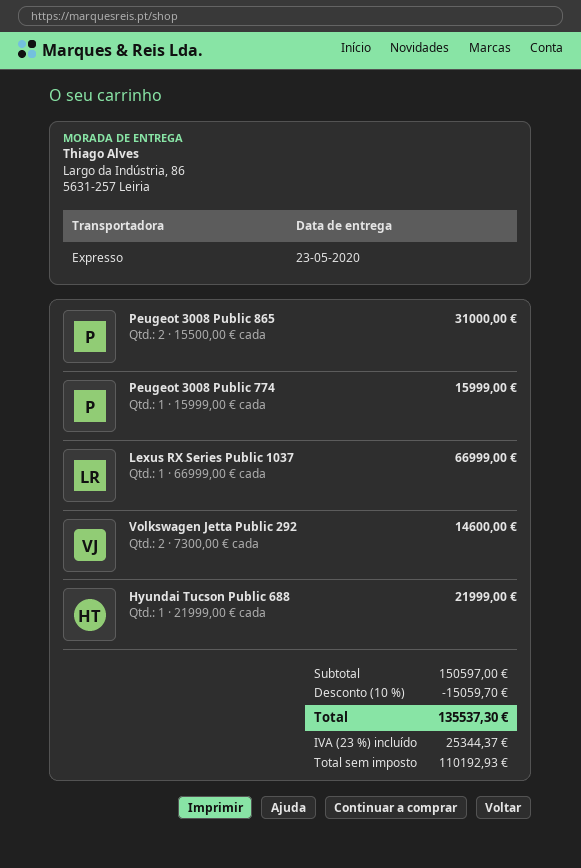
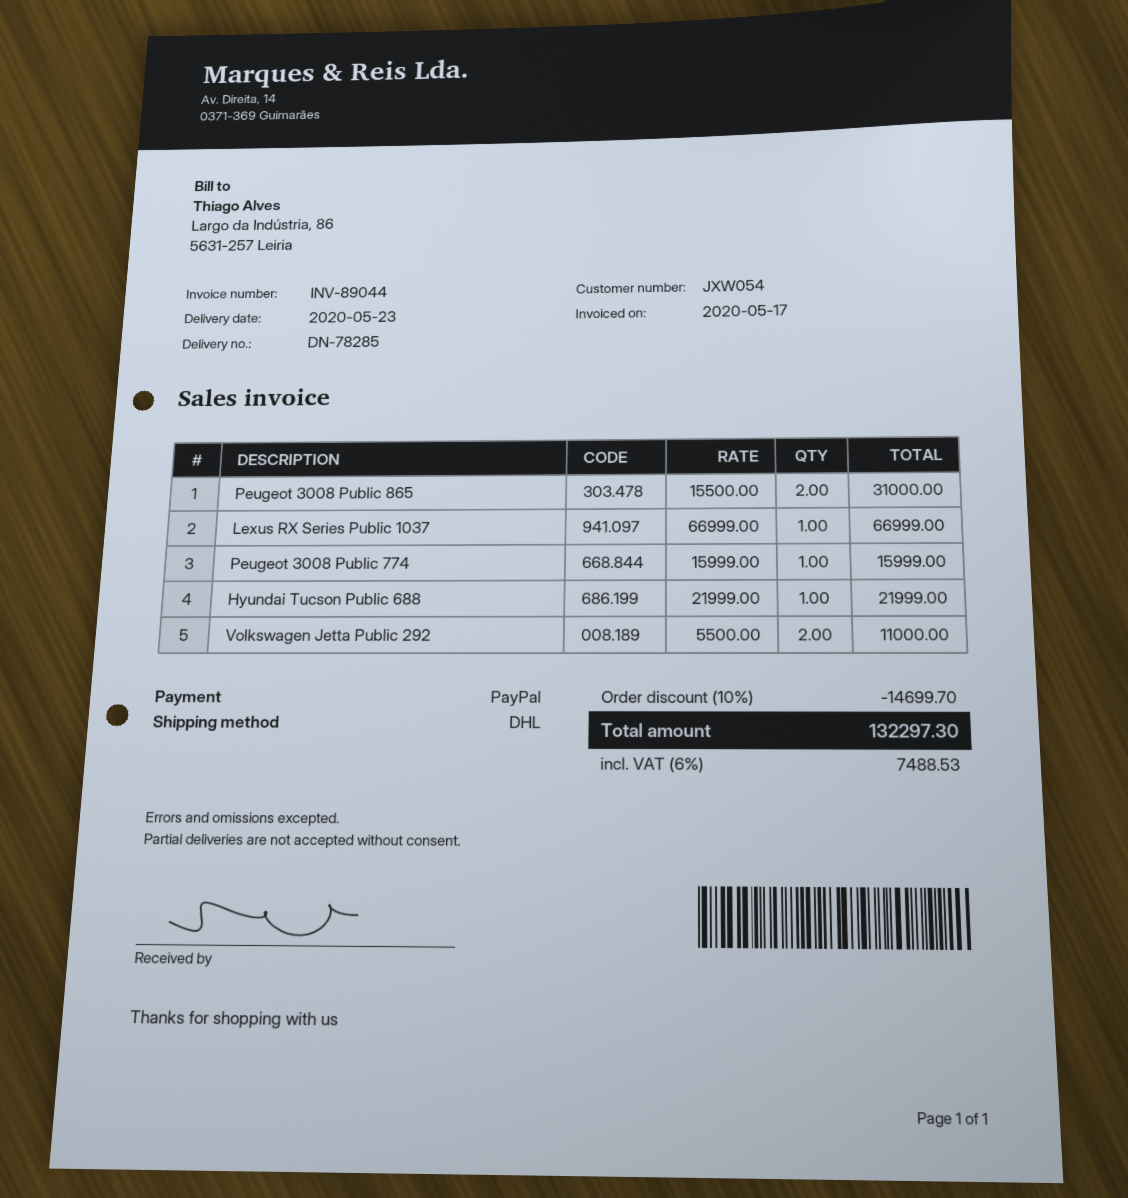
shipping method: express -> DHL
Volkswagen Jetta Public 292: 2 x 7300.00 = 14600.00 -> 2 x 5500.00 = 11000.00
discount: 10% = 15059.70 -> 10% = 14699.70
tax: 23% = 25344.37 -> 6% = 7488.53
total: 135537.30 -> 132297.30

